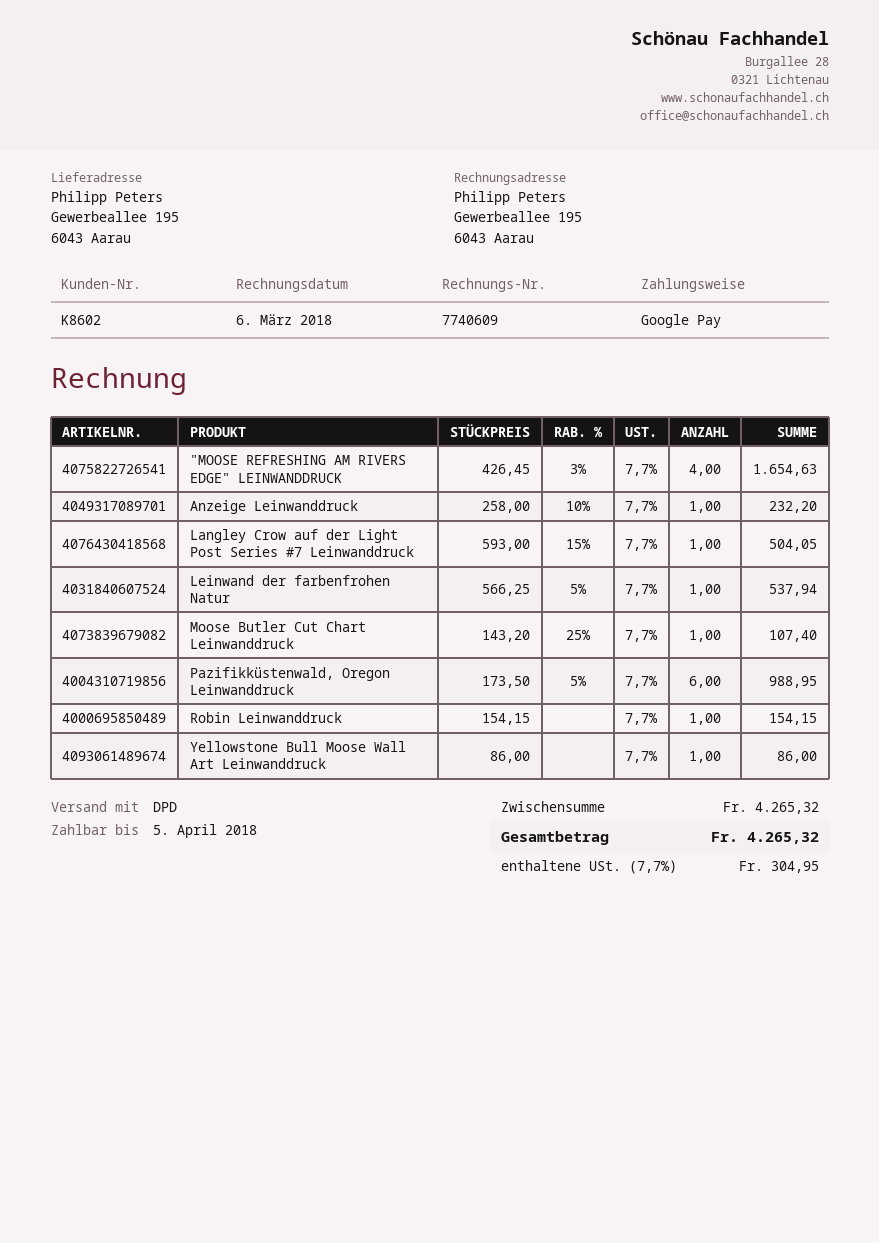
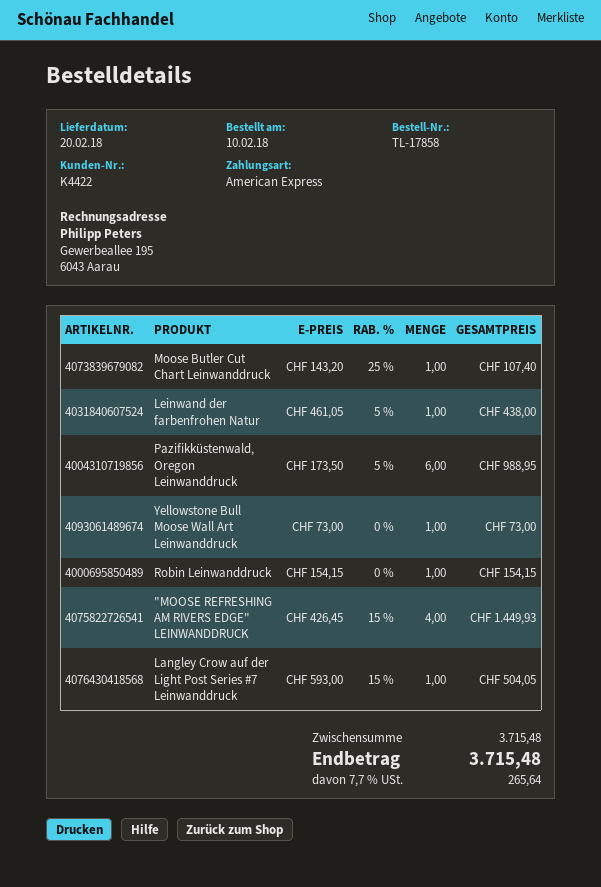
customer number: K8602 -> K4422
payment method: Google Pay -> American Express
"MOOSE REFRESHING AM RIVERS EDGE" LEINWANDDRUCK: 4 x 426.45 - 3% = 1654.63 -> 4 x 426.45 - 15% = 1449.93
Anzeige Leinwanddruck: 1 x 258.00 - 10% = 232.20 -> none
Leinwand der farbenfrohen Natur: 1 x 566.25 - 5% = 537.94 -> 1 x 461.05 - 5% = 438.00
Yellowstone Bull Moose Wall Art Leinwanddruck: 1 x 86.00 = 86.00 -> 1 x 73.00 = 73.00
subtotal: 4265.32 -> 3715.48
tax: 7.7% = 304.95 -> 7.7% = 265.64
total: 4265.32 -> 3715.48

